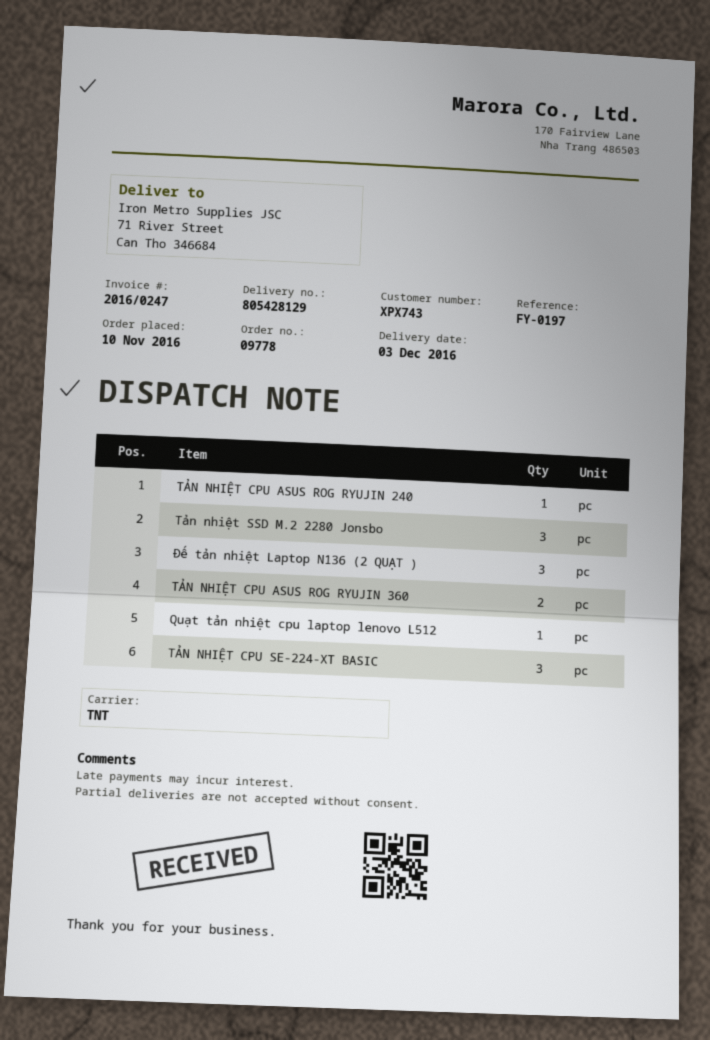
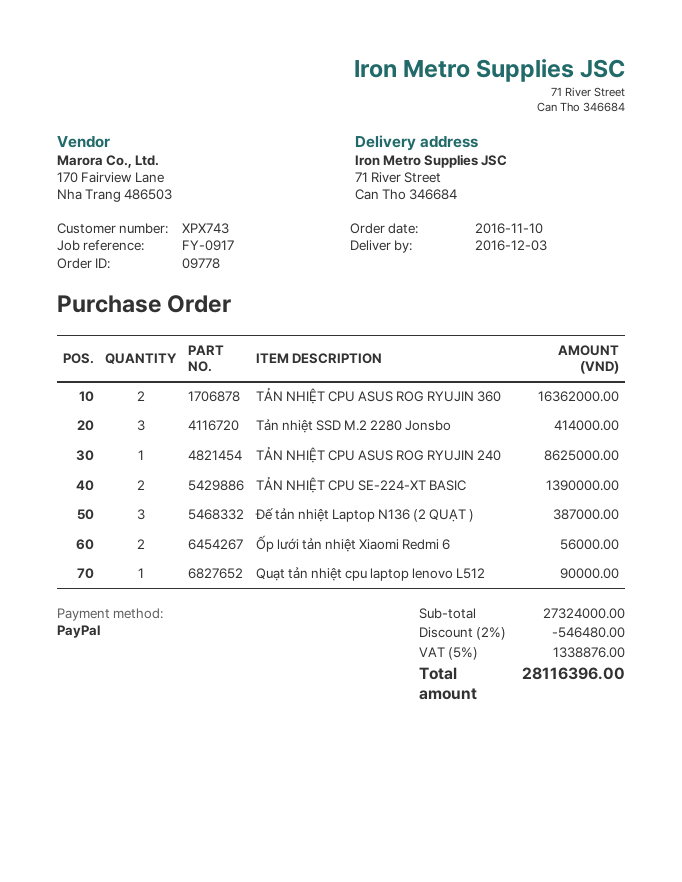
reference: FY-0197 -> FY-0917
TẢN NHIỆT CPU SE-224-XT BASIC: 3 -> 2
Ốp lưới tản nhiệt Xiaomi Redmi 6: none -> 2

